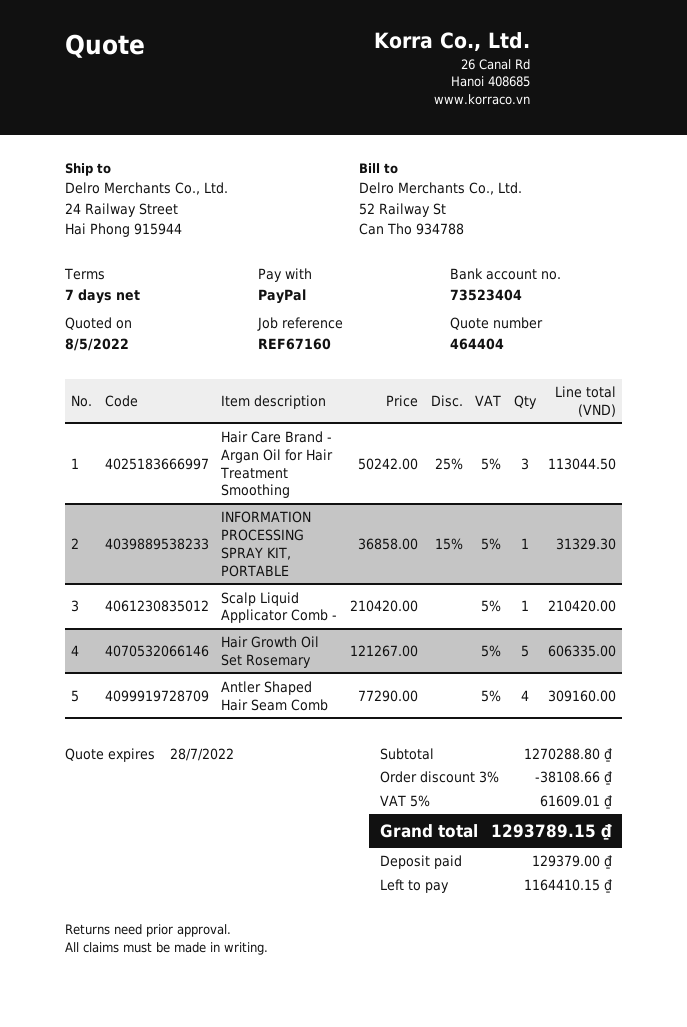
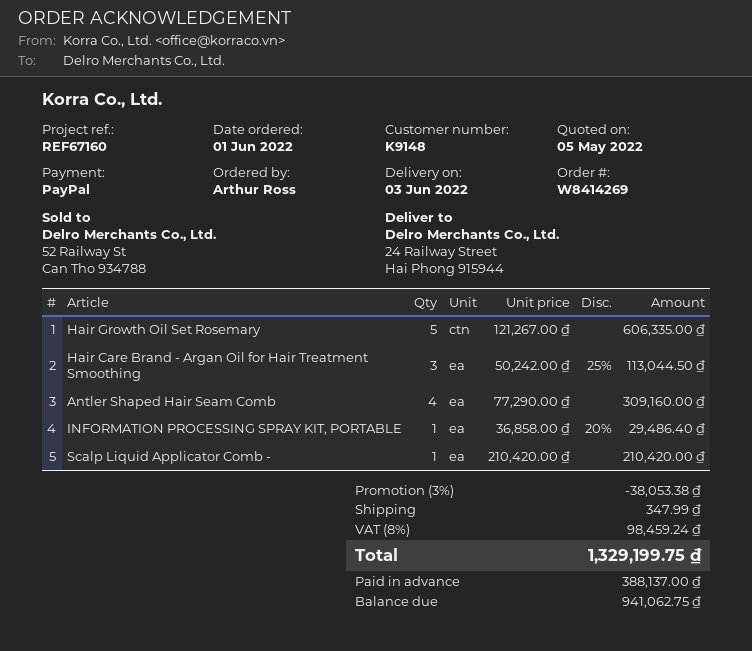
quote date: 2022-05-08 -> 2022-05-05
INFORMATION PROCESSING SPRAY KIT, PORTABLE: 1 x 36858.00 - 15% = 31329.30 -> 1 x 36858.00 - 20% = 29486.40
discount: 3% = 38108.66 -> 3% = 38053.38
shipping: none -> 347.99
tax: 5% = 61609.01 -> 8% = 98459.24
total: 1293789.15 -> 1329199.75
deposit: 129379.00 -> 388137.00
balance: 1164410.15 -> 941062.75

